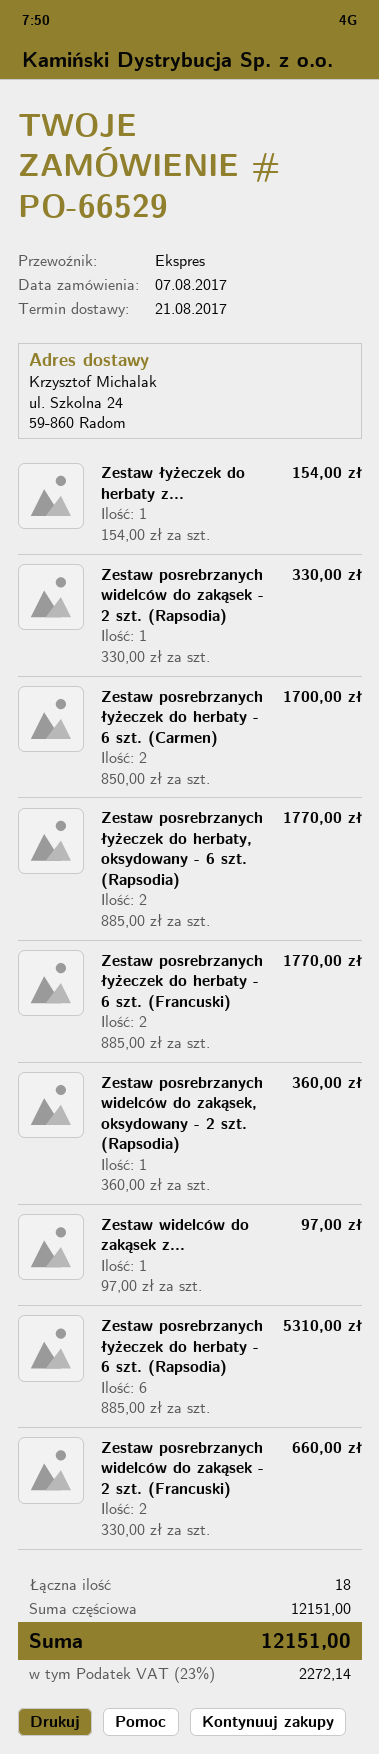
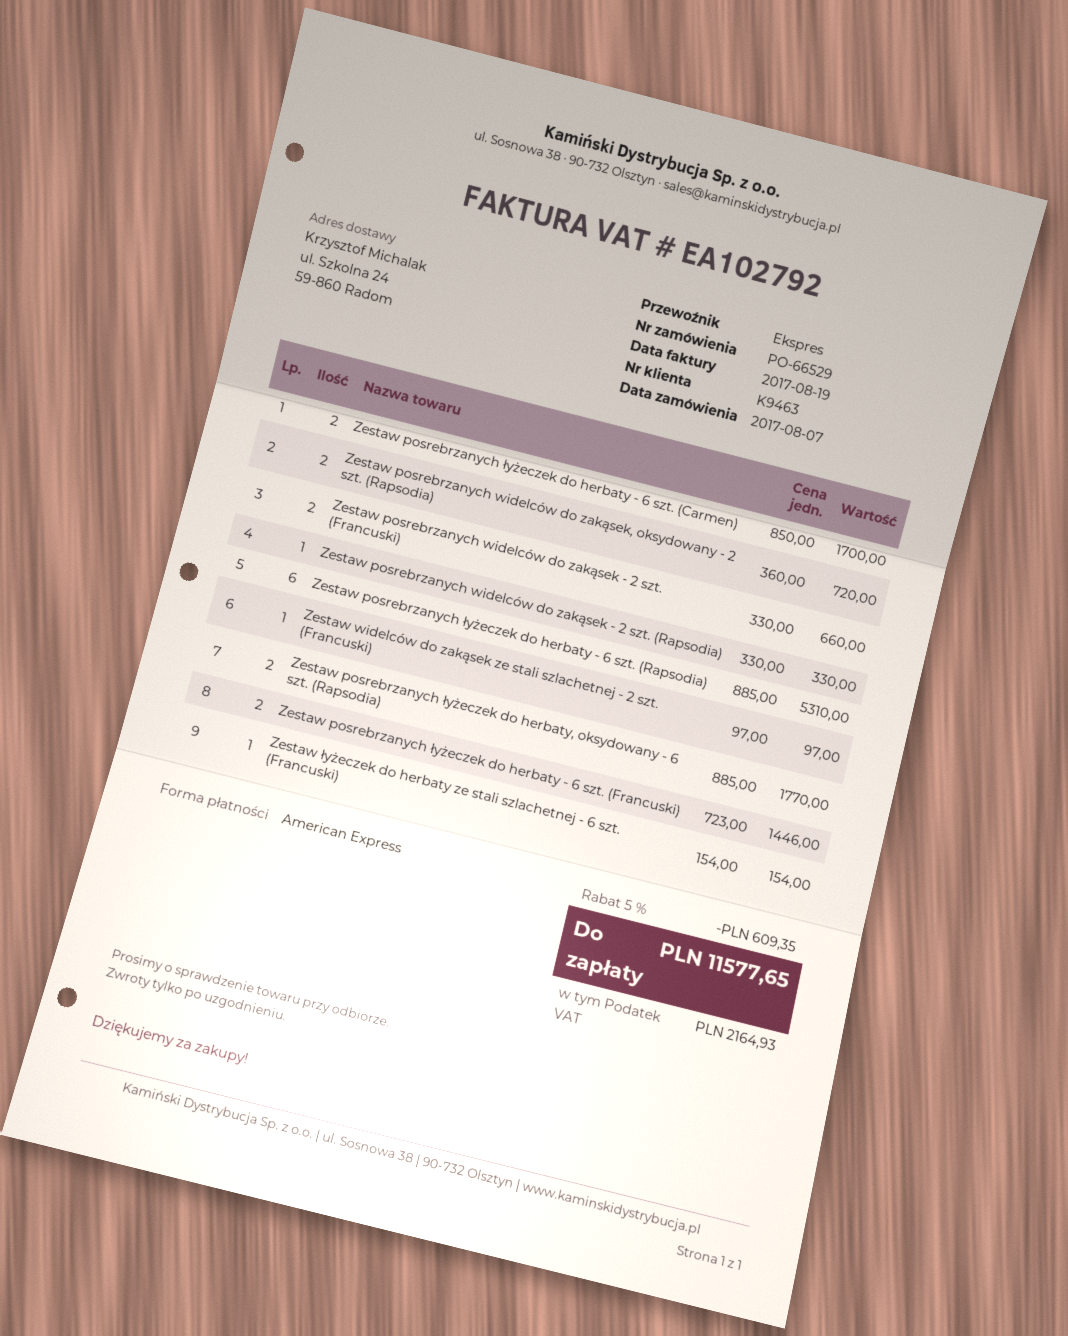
Zestaw posrebrzanych łyżeczek do herbaty - 6 szt. (Francuski): 2 x 885.00 = 1770.00 -> 2 x 723.00 = 1446.00
Zestaw posrebrzanych widelców do zakąsek, oksydowany - 2 szt. (Rapsodia): 1 x 360.00 = 360.00 -> 2 x 360.00 = 720.00
discount: none -> 5% = 609.35
tax: 2272.14 -> 2164.93
total: 12151.00 -> 11577.65

